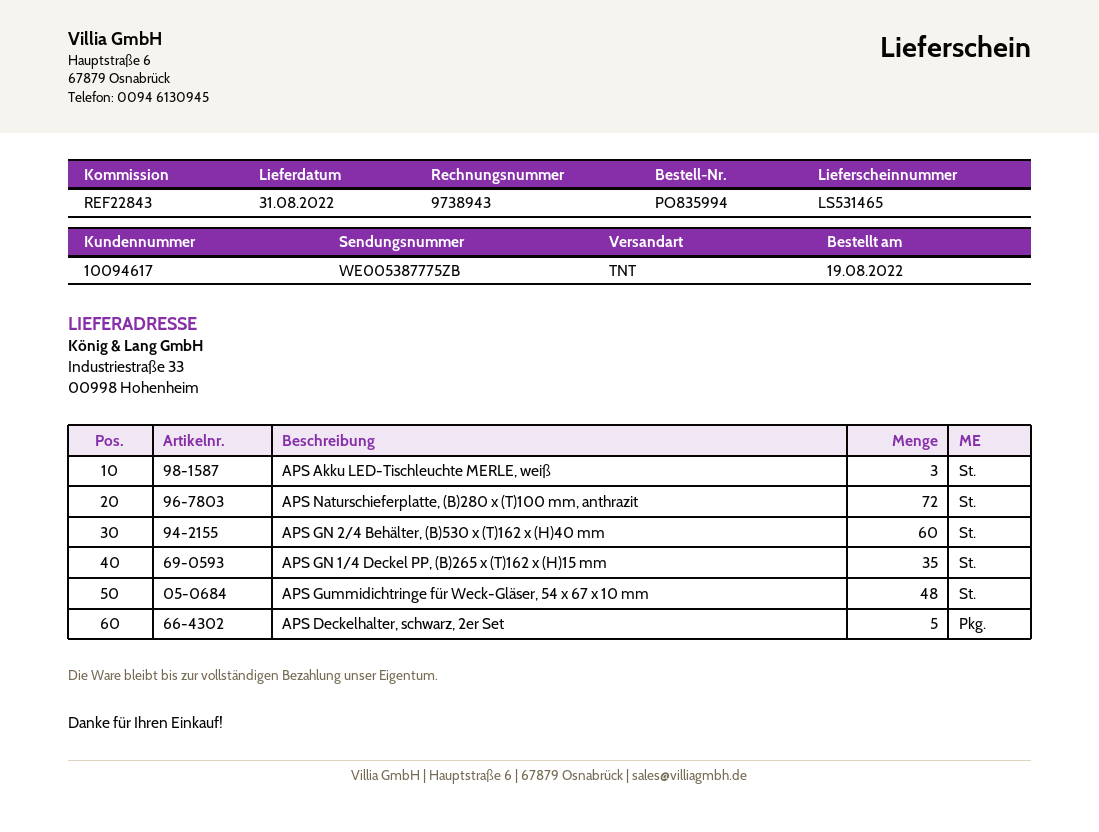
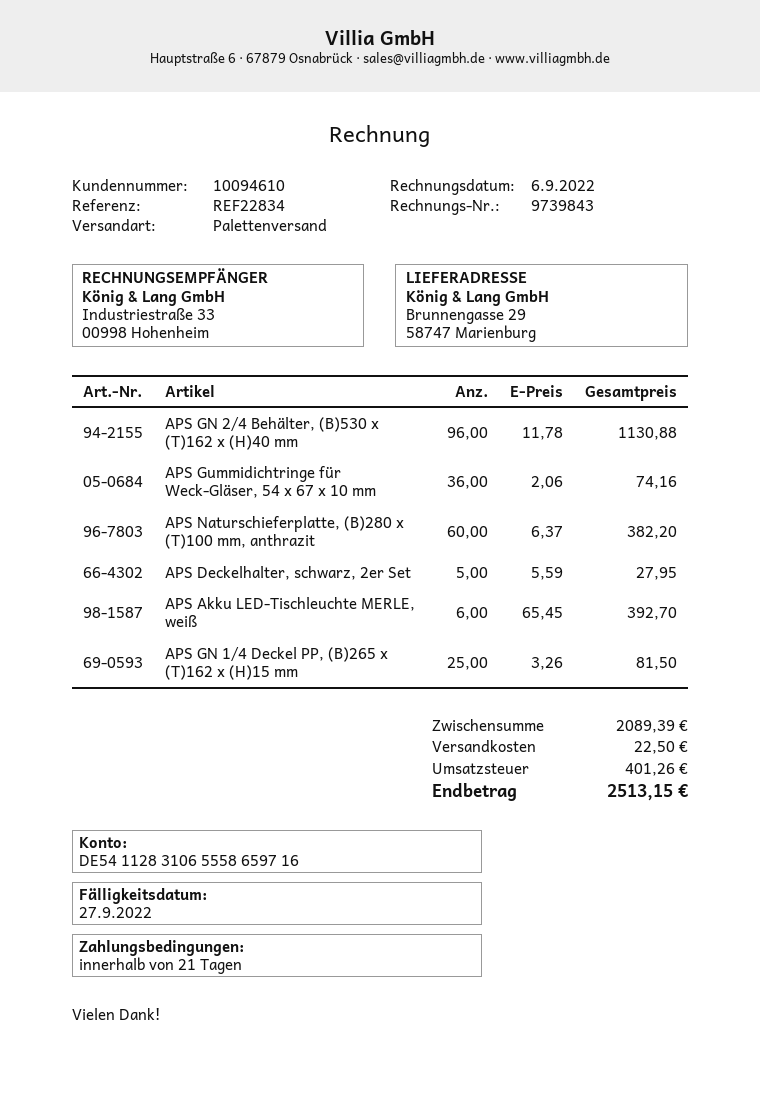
invoice number: 9738943 -> 9739843
customer number: 10094617 -> 10094610
reference: REF22843 -> REF22834
shipping method: TNT -> pallet freight
ship to: Industriestraße 33, 00998 Hohenheim -> Brunnengasse 29, 58747 Marienburg
APS Akku LED-Tischleuchte MERLE, weiß: 3 -> 6
APS Naturschieferplatte, (B)280 x (T)100 mm, anthrazit: 72 -> 60
APS GN 2/4 Behälter, (B)530 x (T)162 x (H)40 mm: 60 -> 96
APS GN 1/4 Deckel PP, (B)265 x (T)162 x (H)15 mm: 35 -> 25
APS Gummidichtringe für Weck-Gläser, 54 x 67 x 10 mm: 48 -> 36

